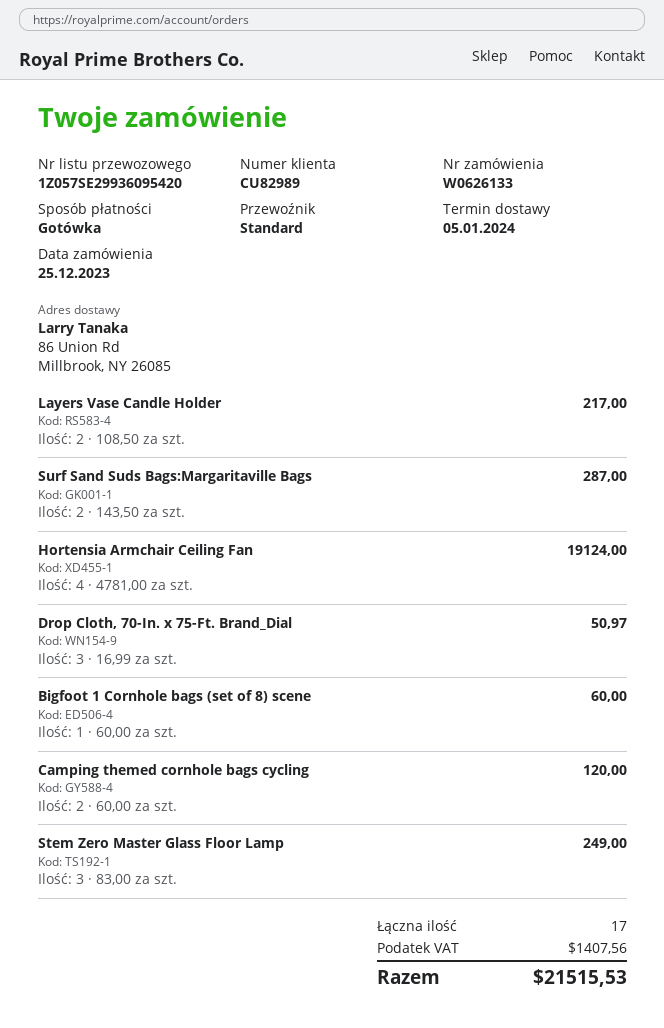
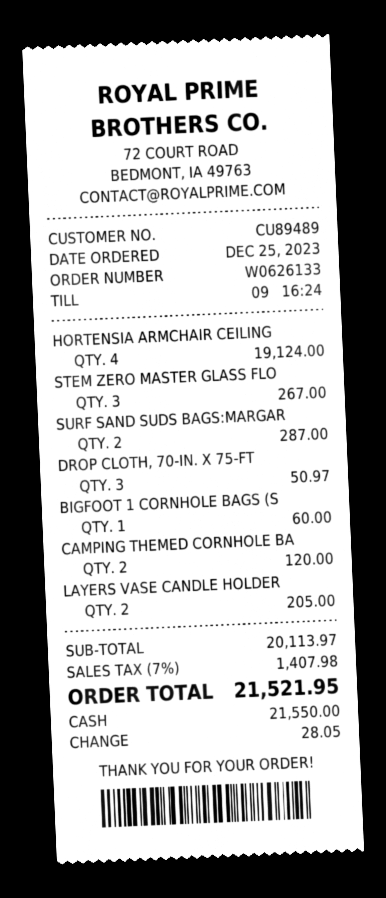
customer number: CU82989 -> CU89489
Layers Vase Candle Holder: 2 for 217.00 -> 2 for 205.00
Stem Zero Master Glass Floor Lamp: 3 for 249.00 -> 3 for 267.00
tax: 1407.56 -> 1407.98
total: 21515.53 -> 21521.95

